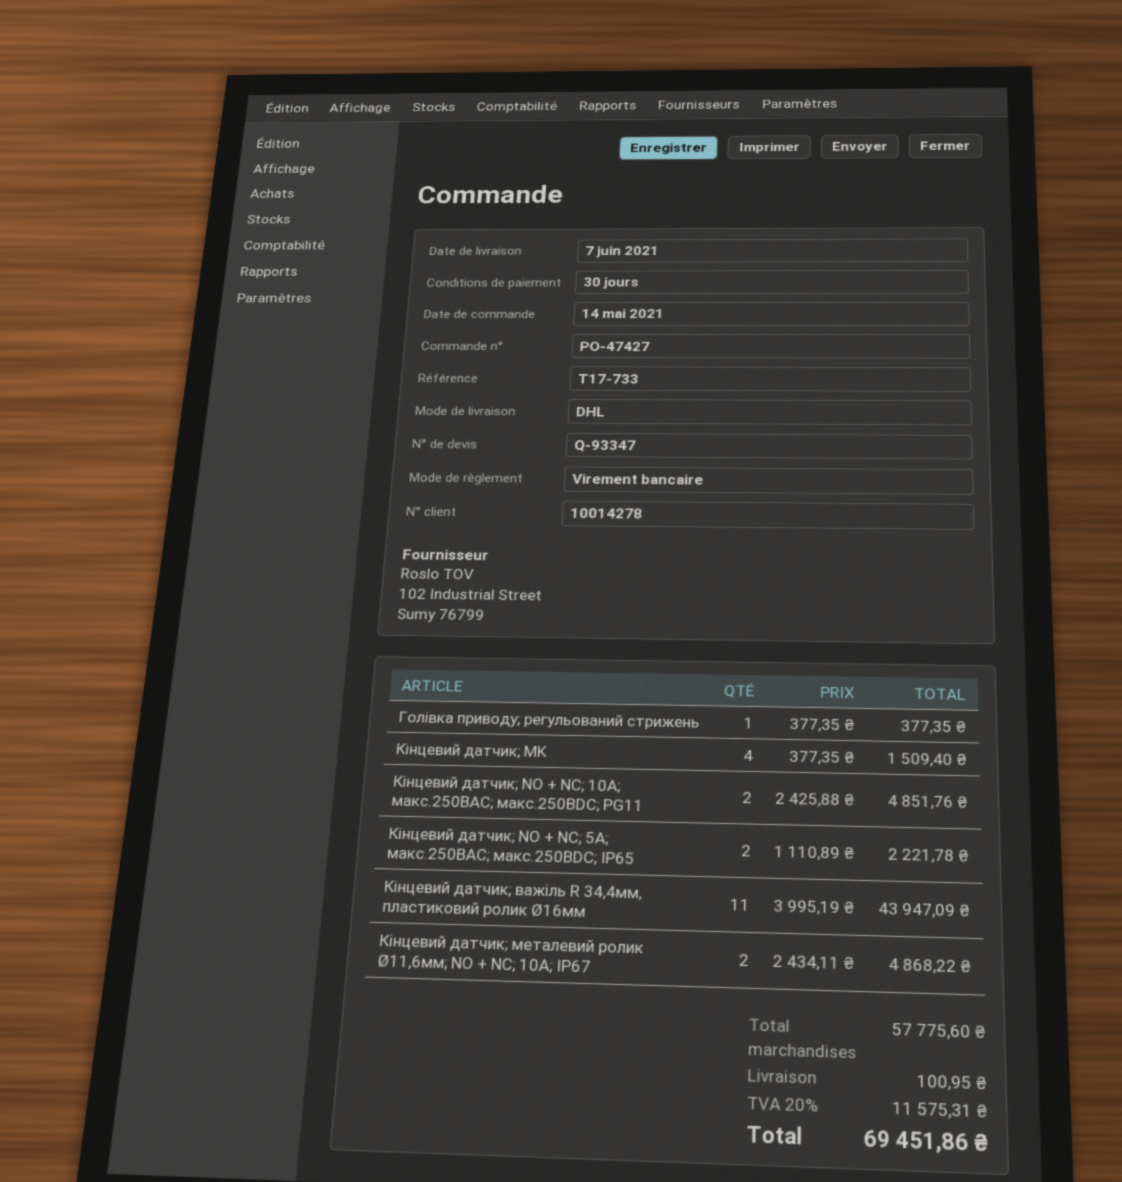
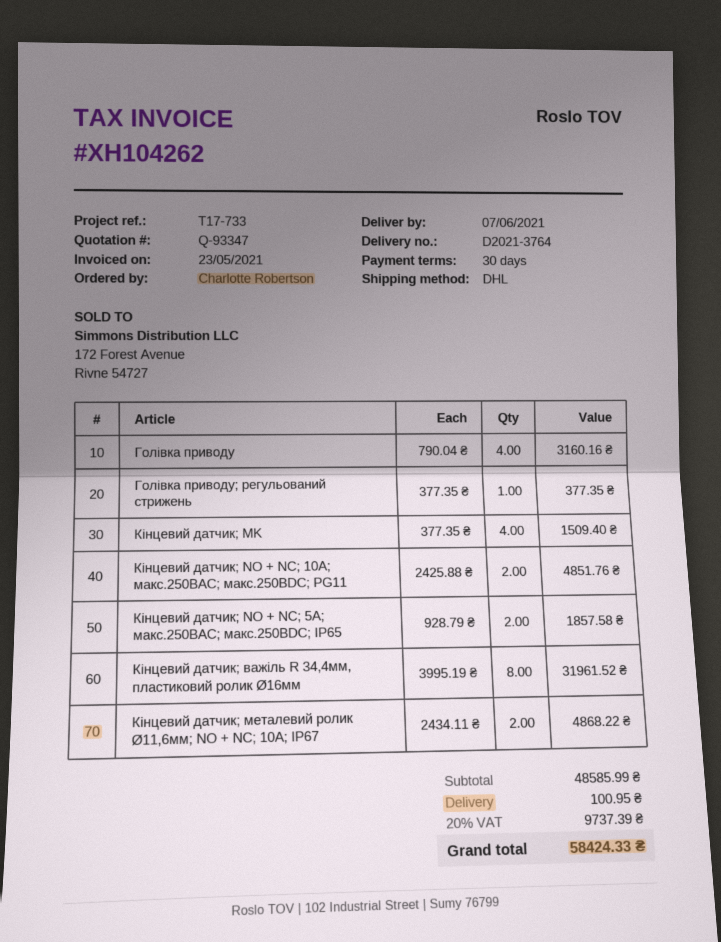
Кінцевий датчик; NO + NC; 5А; макс.250ВAC; макс.250ВDC; IP65: 2 x 1110.89 = 2221.78 -> 2 x 928.79 = 1857.58
Кінцевий датчик; важіль R 34,4мм, пластиковий ролик Ø16мм: 11 x 3995.19 = 43947.09 -> 8 x 3995.19 = 31961.52
Голівка приводу: none -> 4 x 790.04 = 3160.16
subtotal: 57775.60 -> 48585.99
tax: 20% = 11575.31 -> 20% = 9737.39
total: 69451.86 -> 58424.33

